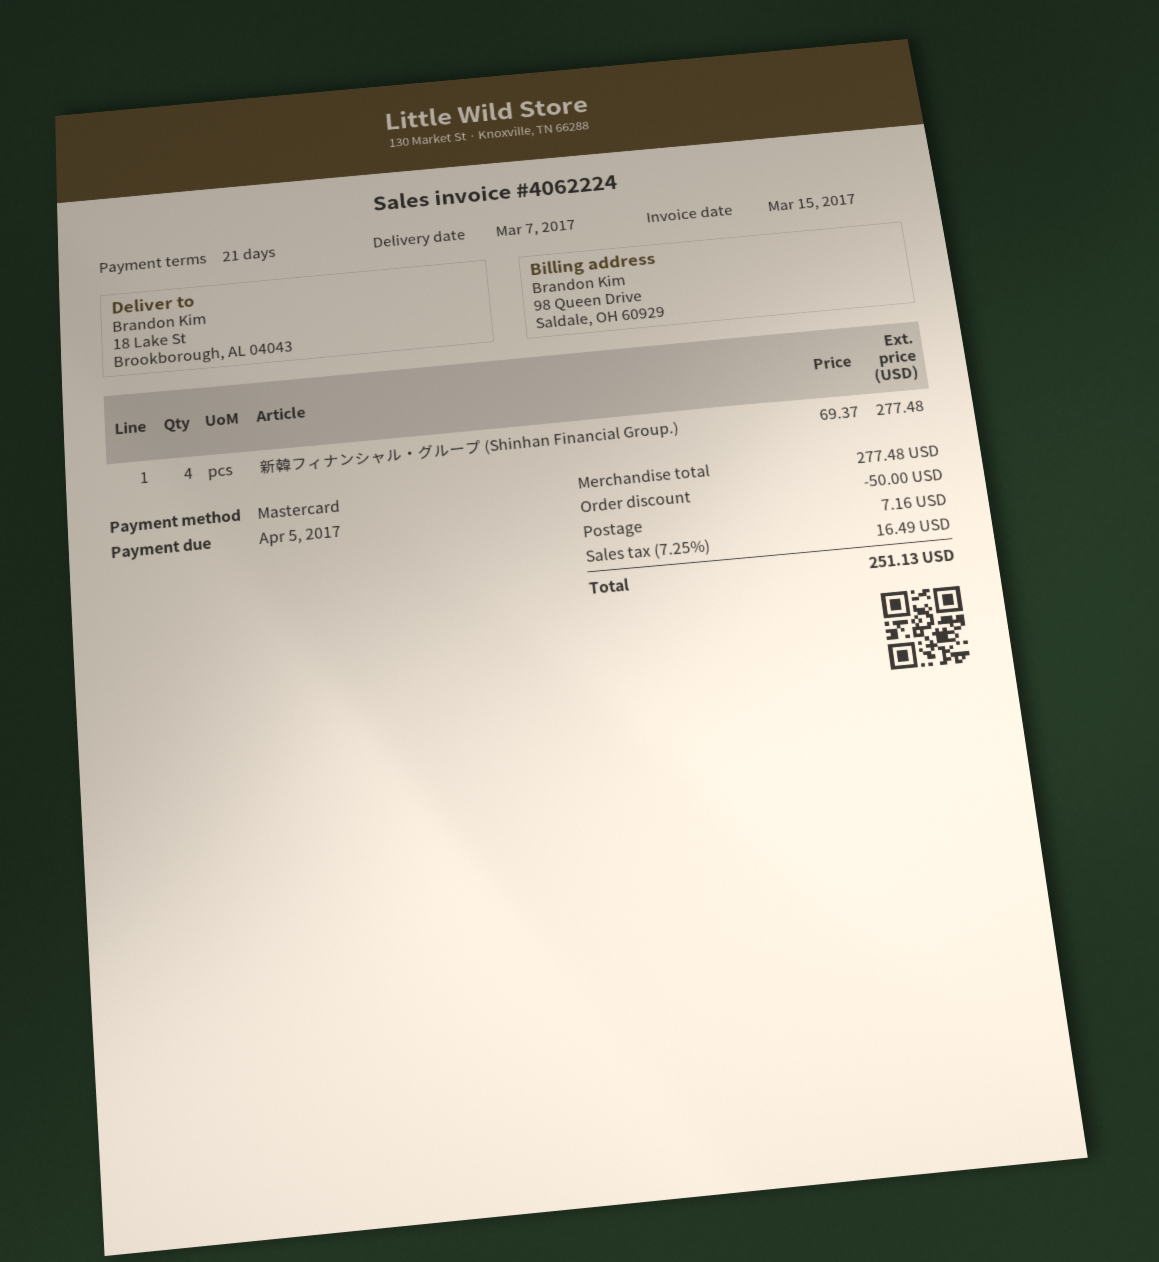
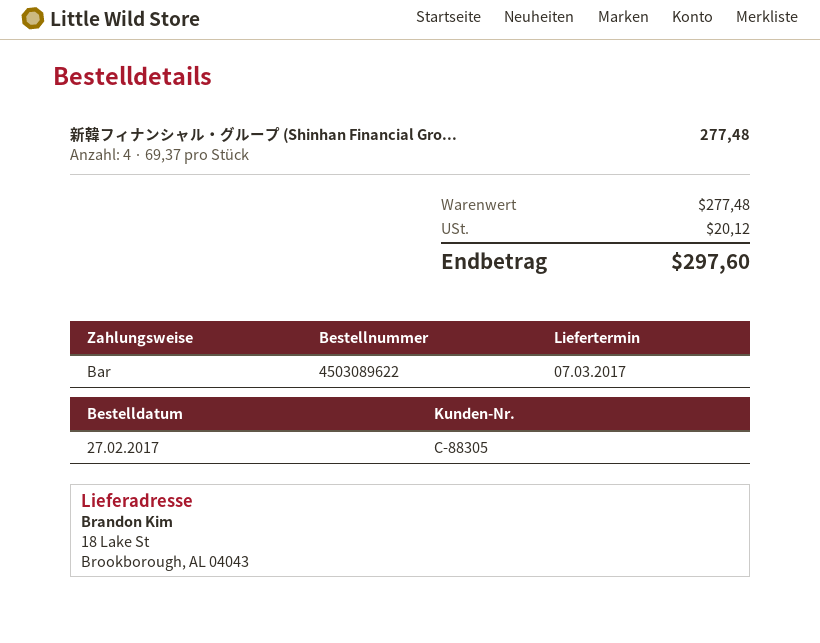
payment method: Mastercard -> cash
discount: 50.00 -> none
shipping: 7.16 -> none
tax: 16.49 -> 20.12
total: 251.13 -> 297.60

